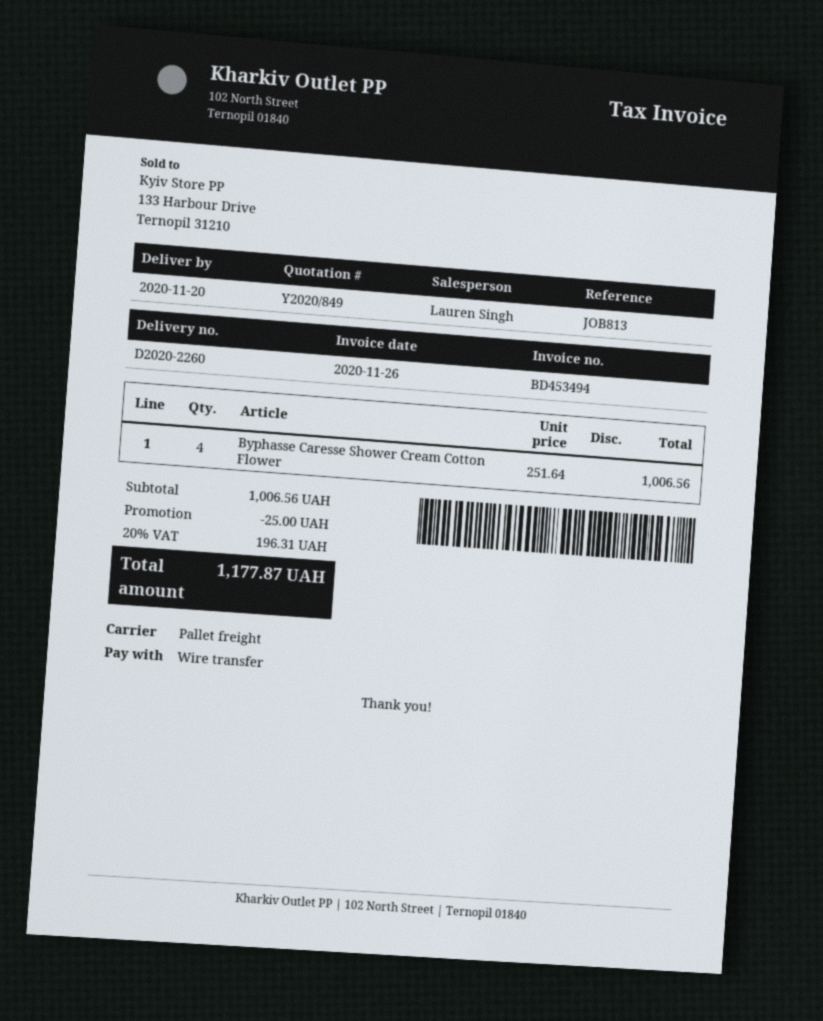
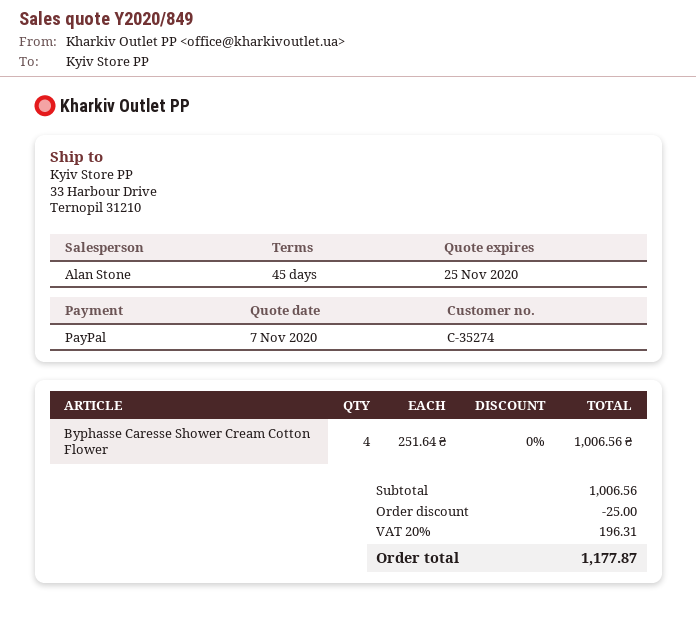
sales rep: Lauren Singh -> Alan Stone
payment method: bank transfer -> PayPal

